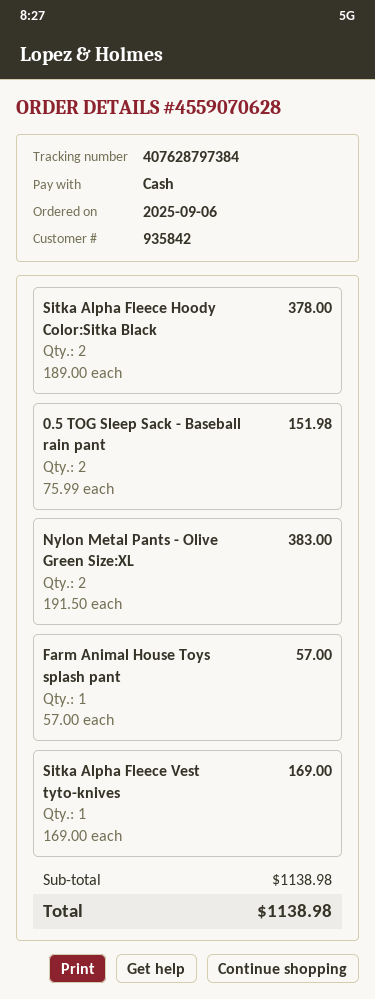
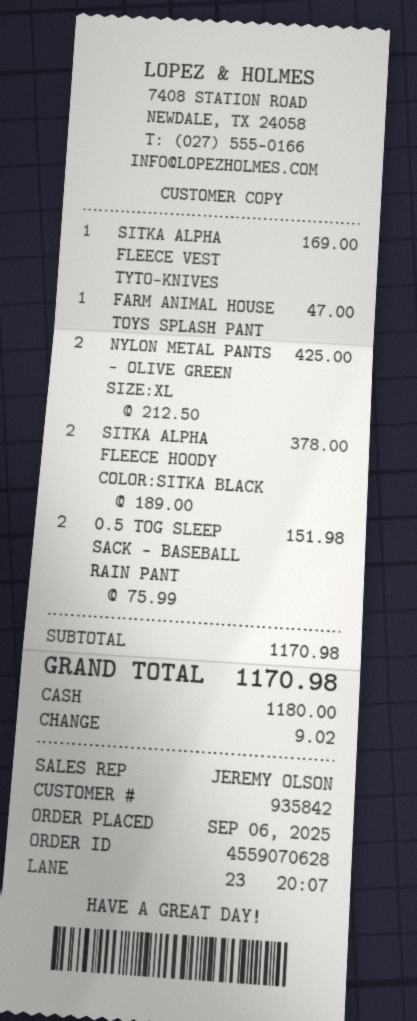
Nylon Metal Pants - Olive Green Size:XL: 2 x 191.50 = 383.00 -> 2 x 212.50 = 425.00
Farm Animal House Toys splash pant: 1 x 57.00 = 57.00 -> 1 x 47.00 = 47.00
subtotal: 1138.98 -> 1170.98
total: 1138.98 -> 1170.98

